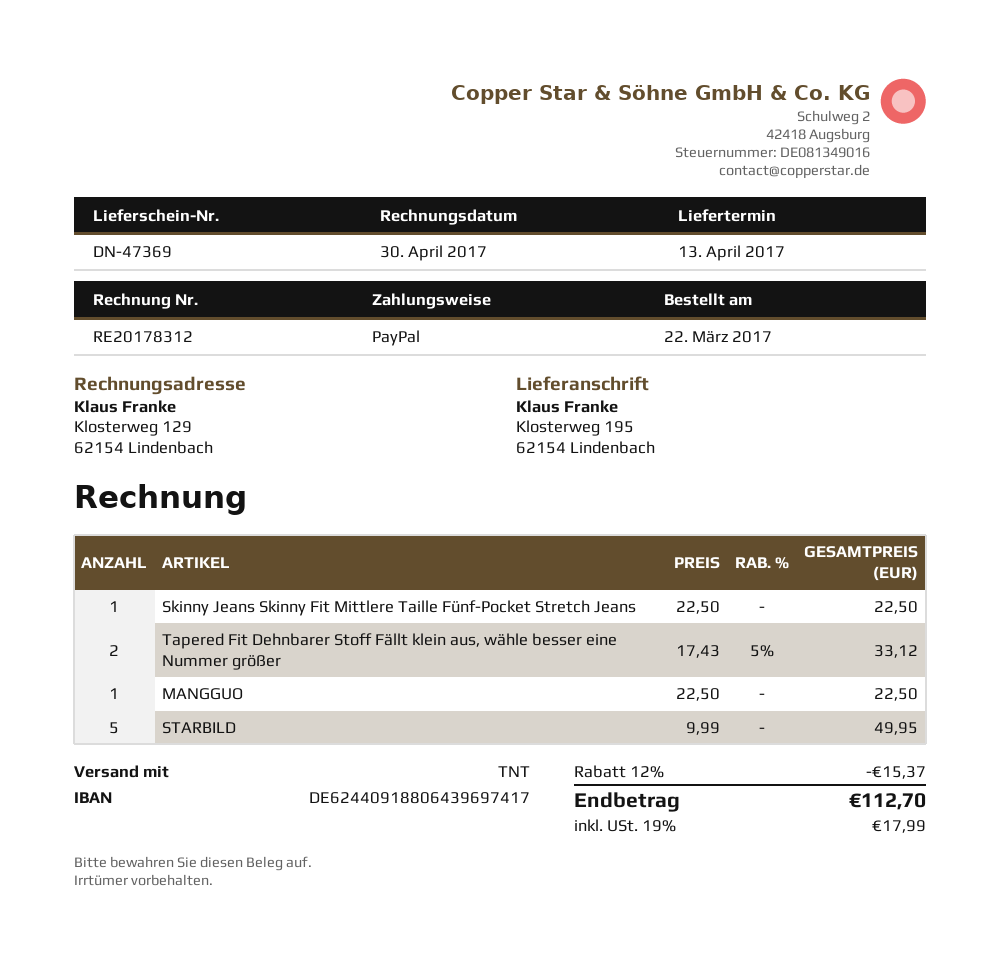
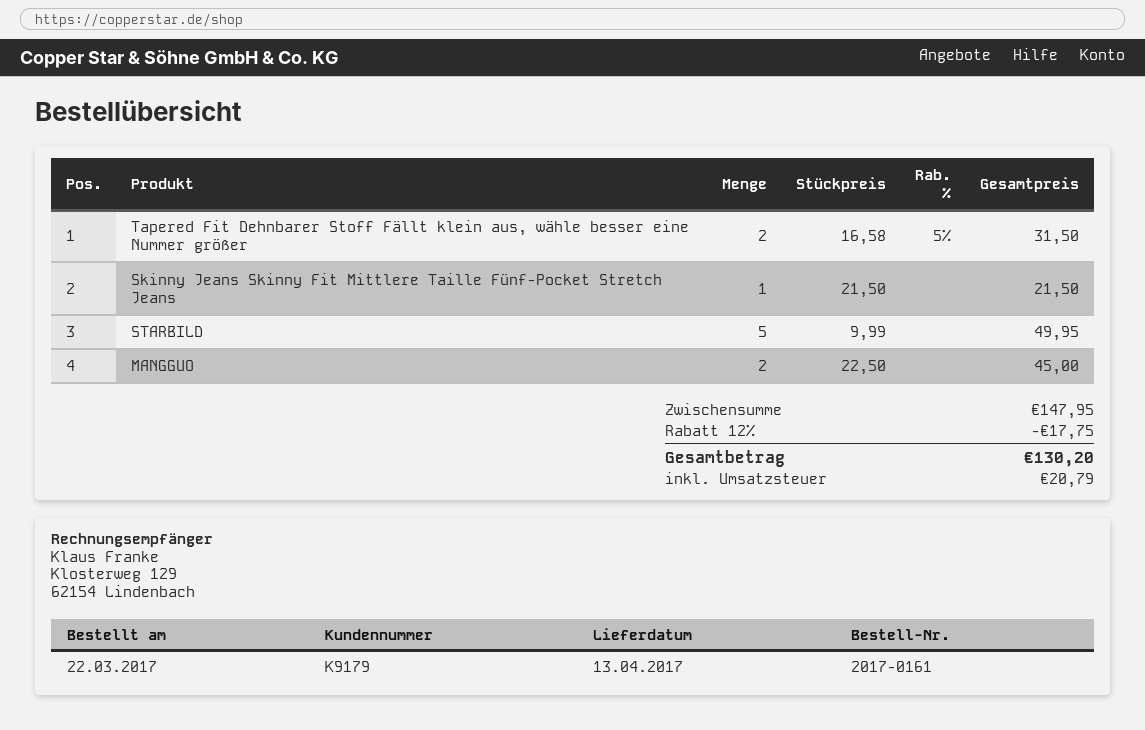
Skinny Jeans Skinny Fit Mittlere Taille Fünf-Pocket Stretch Jeans: 1 x 22.50 = 22.50 -> 1 x 21.50 = 21.50
Tapered Fit Dehnbarer Stoff Fällt klein aus, wähle besser eine Nummer größer: 2 x 17.43 - 5% = 33.12 -> 2 x 16.58 - 5% = 31.50
MANGGUO: 1 x 22.50 = 22.50 -> 2 x 22.50 = 45.00
discount: 12% = 15.37 -> 12% = 17.75
tax: 17.99 -> 20.79
total: 112.70 -> 130.20

